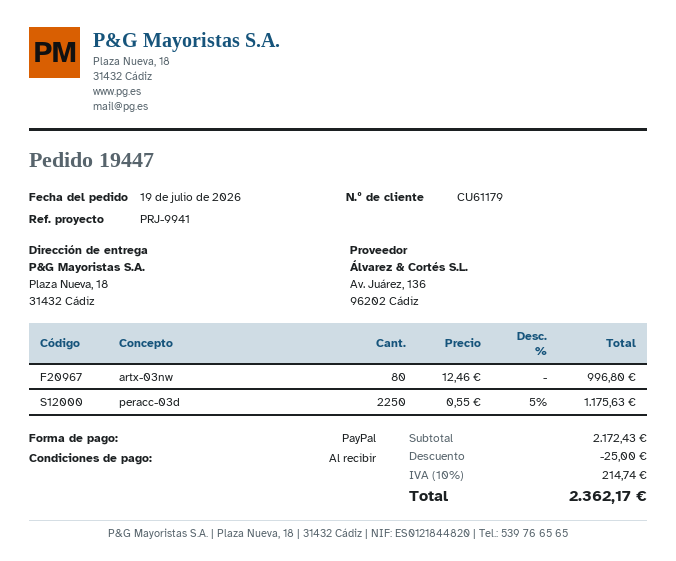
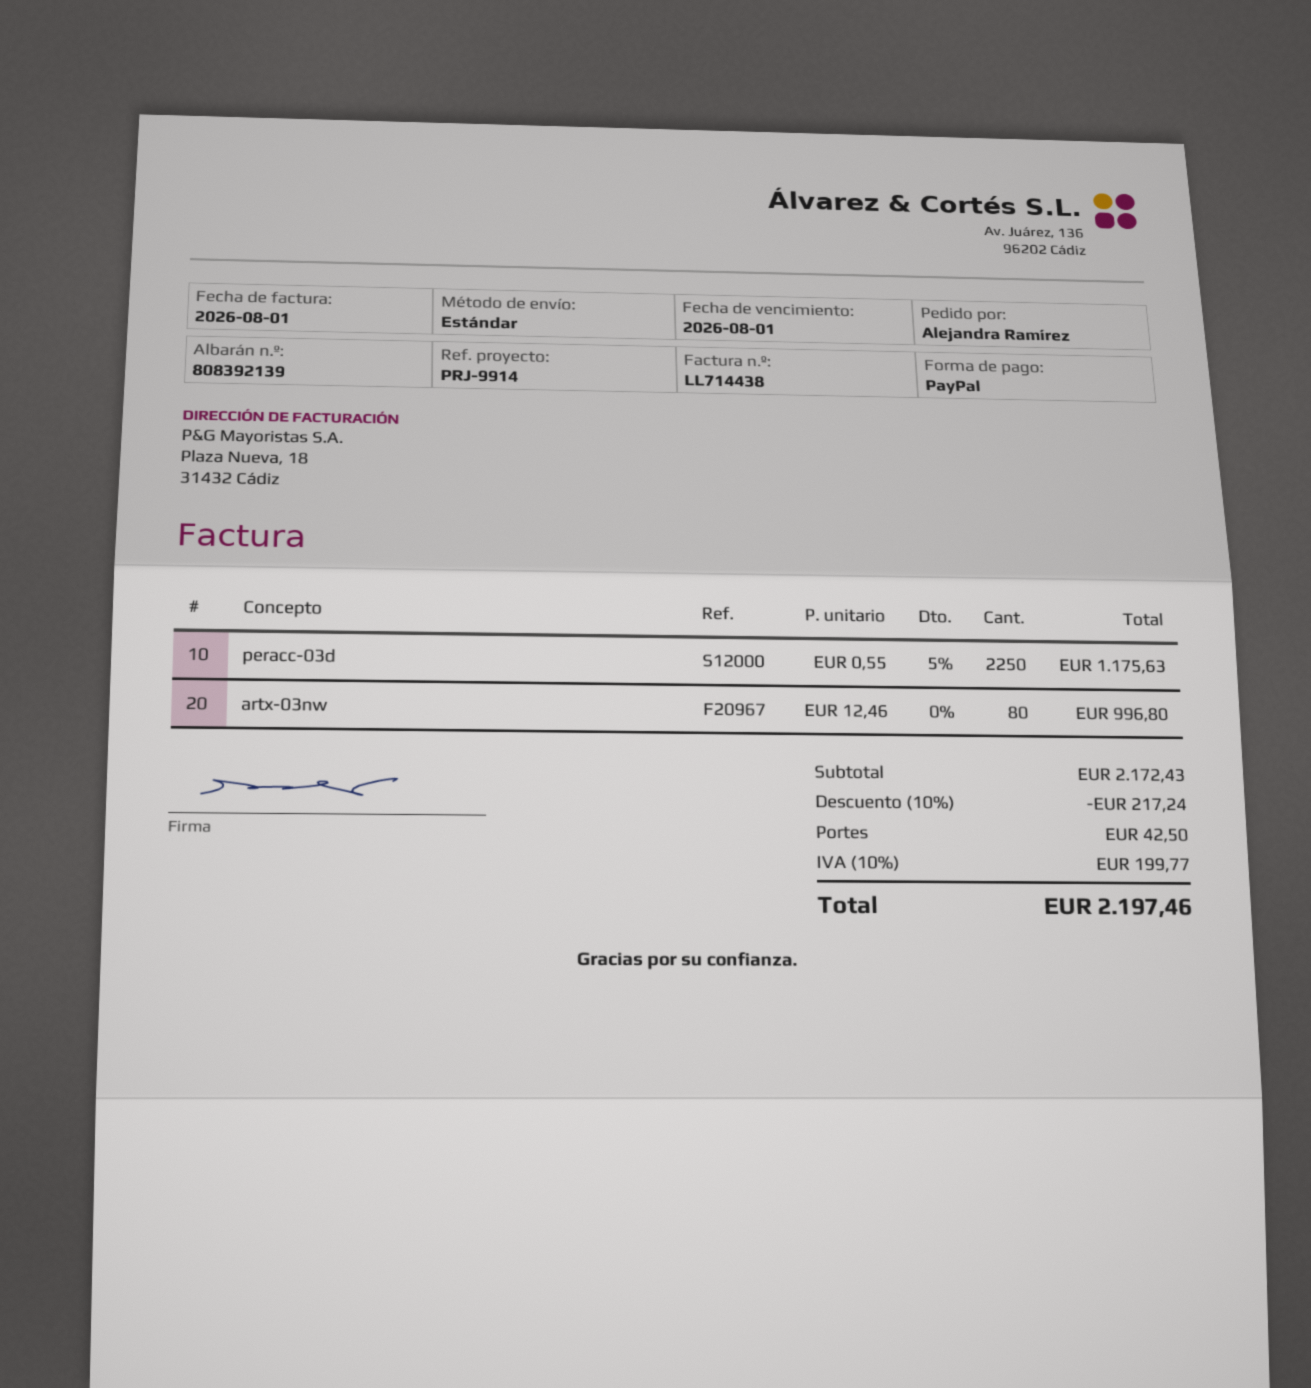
reference: PRJ-9941 -> PRJ-9914
discount: 25.00 -> 217.24
shipping: none -> 42.50
tax: 10% = 214.74 -> 10% = 199.77
total: 2362.17 -> 2197.46

